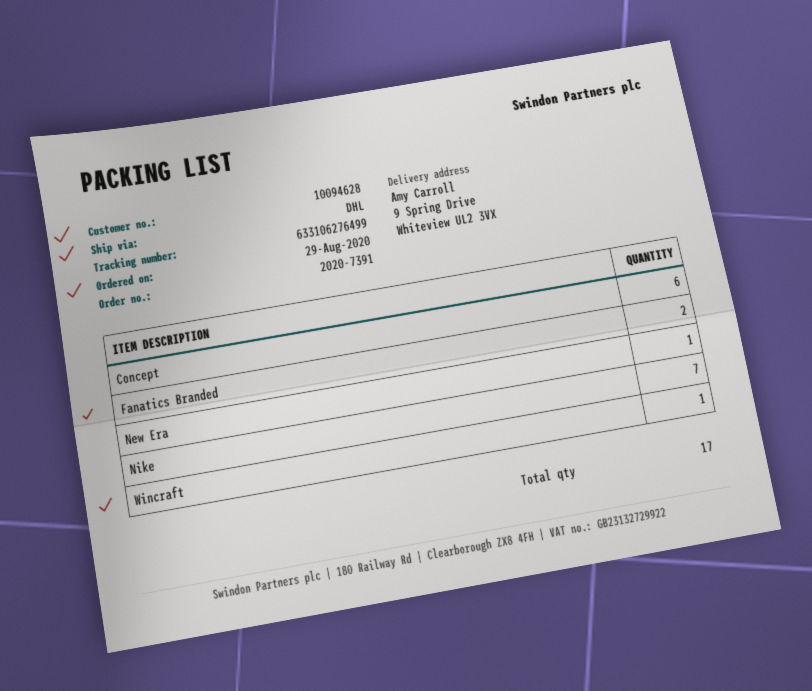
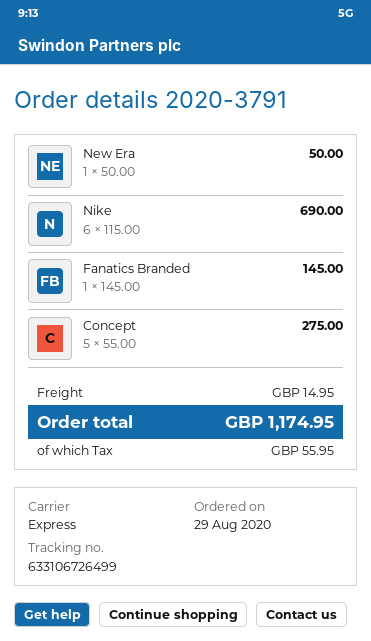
order number: 2020-7391 -> 2020-3791
shipping method: DHL -> express
tracking number: 633106276499 -> 633106726499
Concept: 6 -> 5
Fanatics Branded: 2 -> 1
Nike: 7 -> 6
Wincraft: 1 -> none

